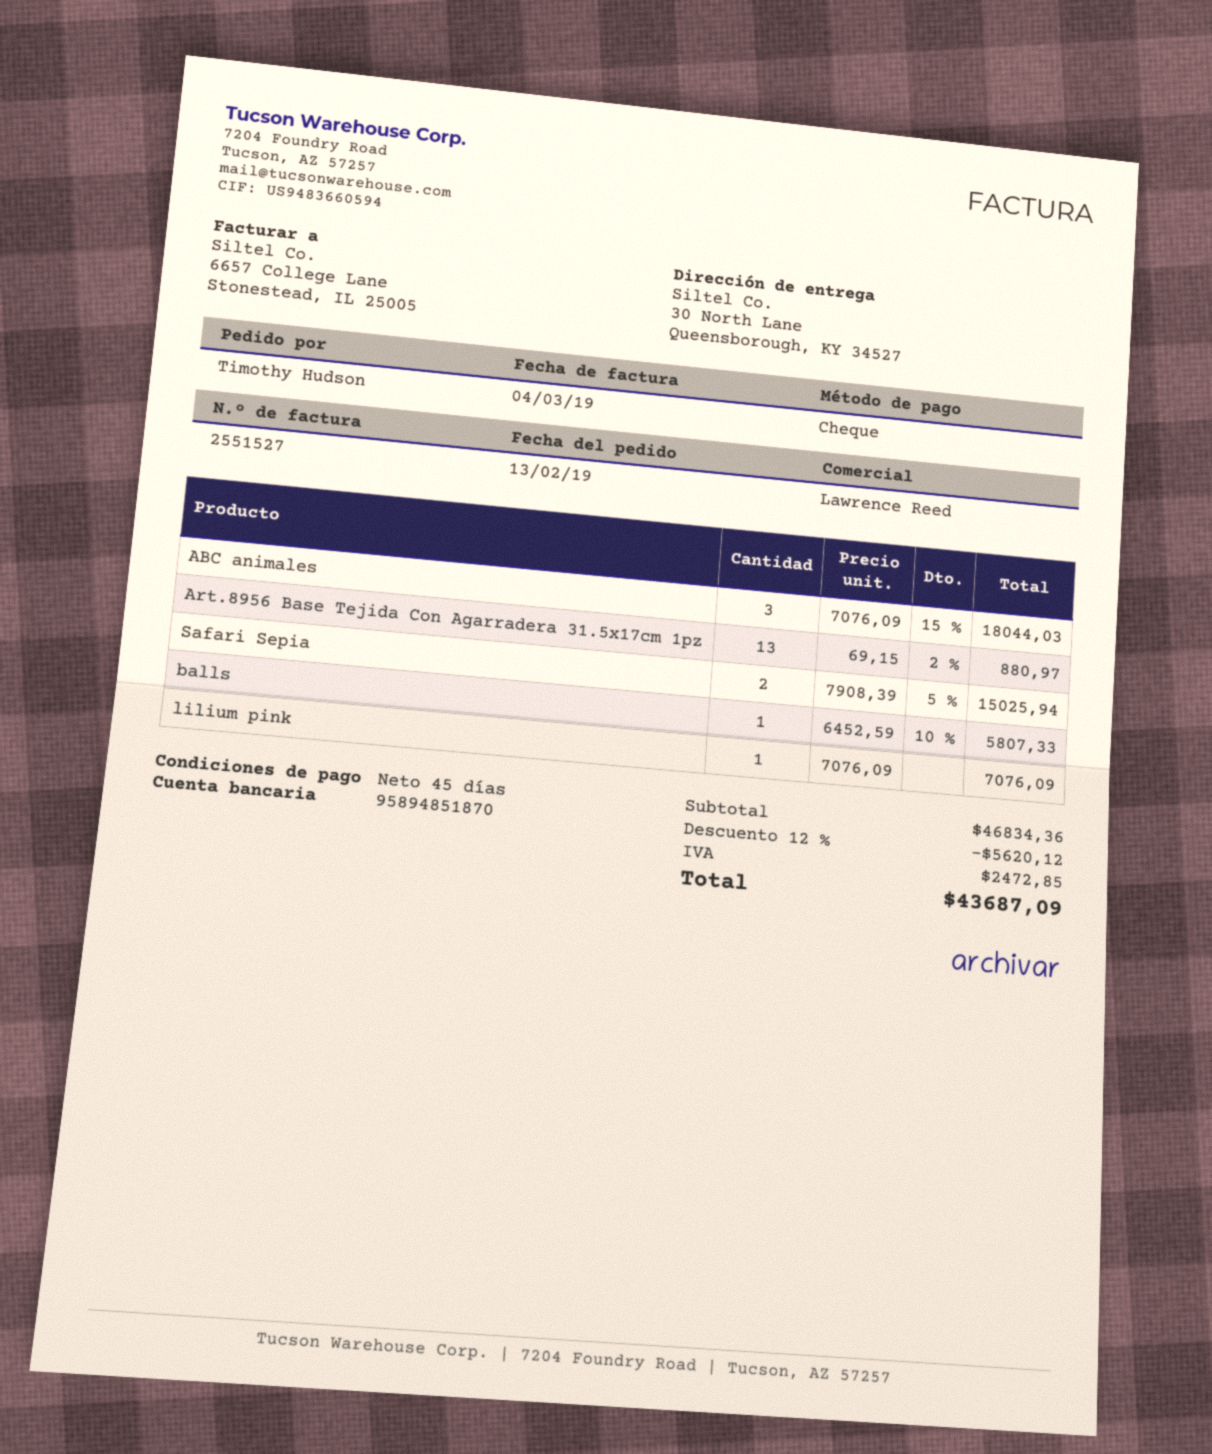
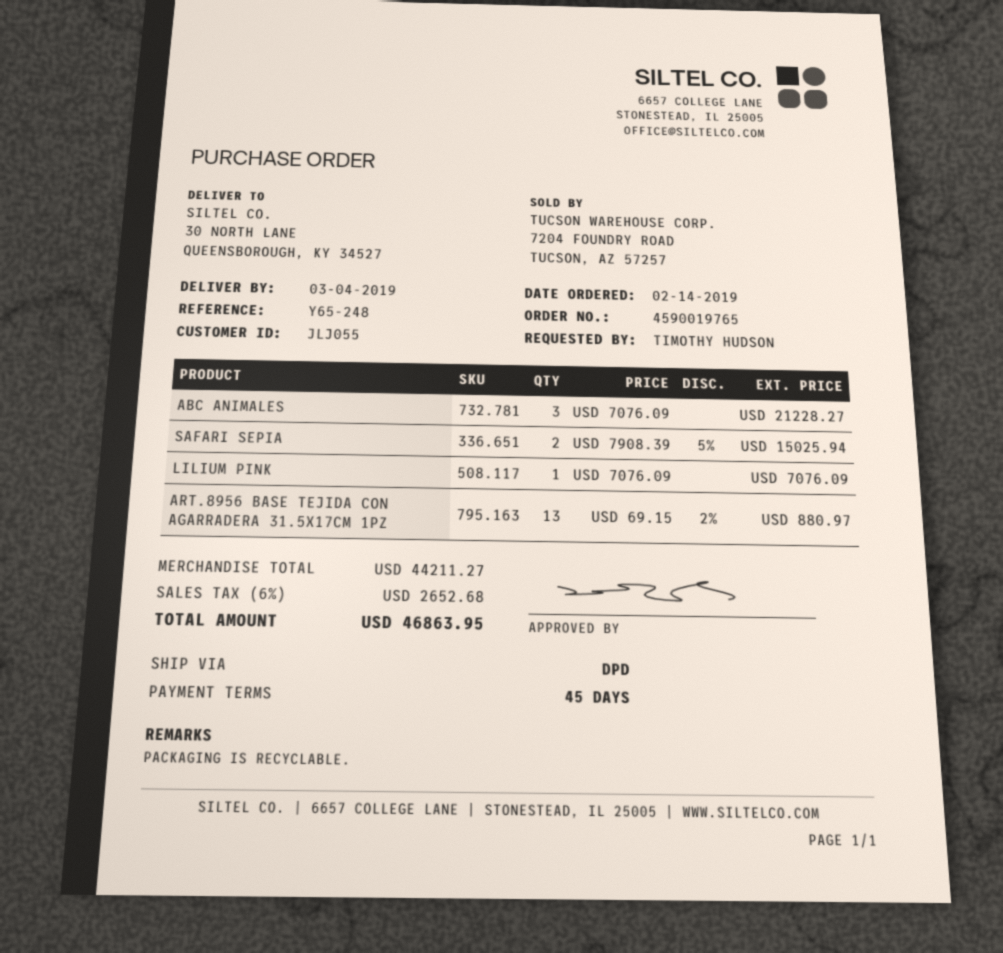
order date: 2019-02-13 -> 2019-02-14
ABC animales: 3 x 7076.09 - 15% = 18044.03 -> 3 x 7076.09 = 21228.27
balls: 1 x 6452.59 - 10% = 5807.33 -> none
subtotal: 46834.36 -> 44211.27
discount: 12% = 5620.12 -> none
tax: 2472.85 -> 2652.68
total: 43687.09 -> 46863.95

